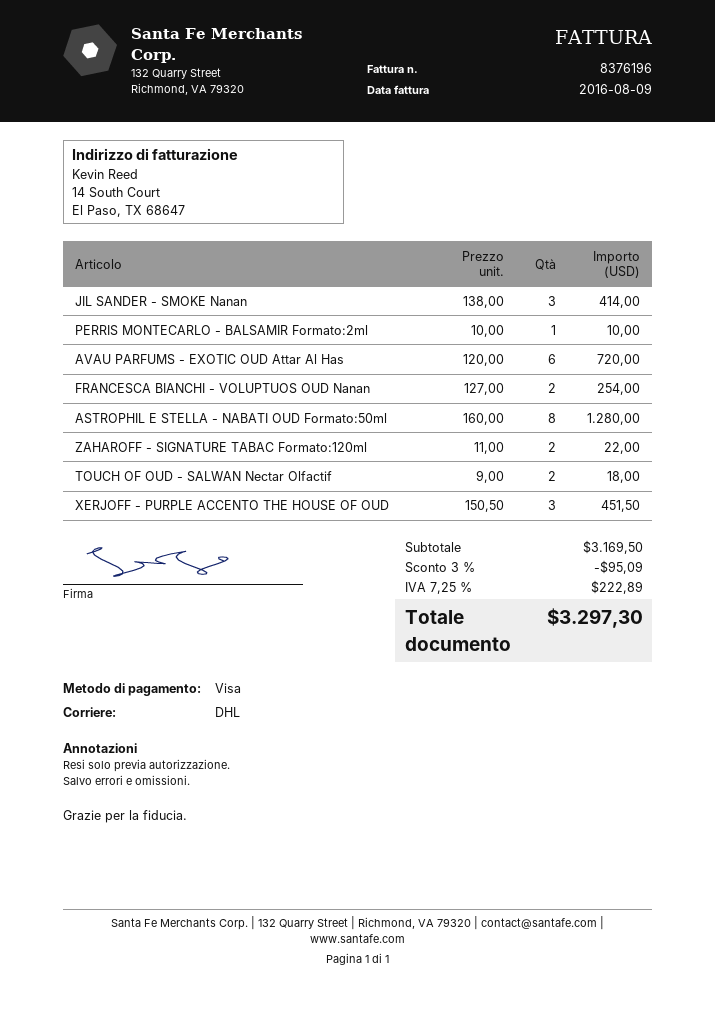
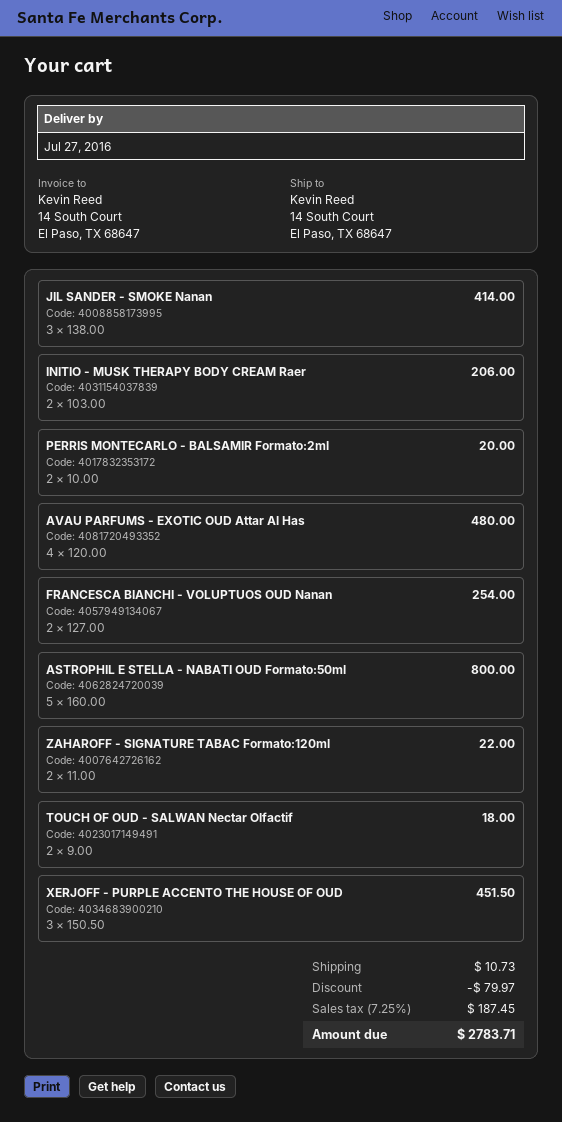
PERRIS MONTECARLO - BALSAMIR Formato:2ml: 1 x 10.00 = 10.00 -> 2 x 10.00 = 20.00
AVAU PARFUMS - EXOTIC OUD Attar Al Has: 6 x 120.00 = 720.00 -> 4 x 120.00 = 480.00
ASTROPHIL E STELLA - NABATI OUD Formato:50ml: 8 x 160.00 = 1280.00 -> 5 x 160.00 = 800.00
INITIO - MUSK THERAPY BODY CREAM Raer: none -> 2 x 103.00 = 206.00
discount: 95.09 -> 79.97
shipping: none -> 10.73
tax: 7.25% = 222.89 -> 7.25% = 187.45
total: 3297.30 -> 2783.71

